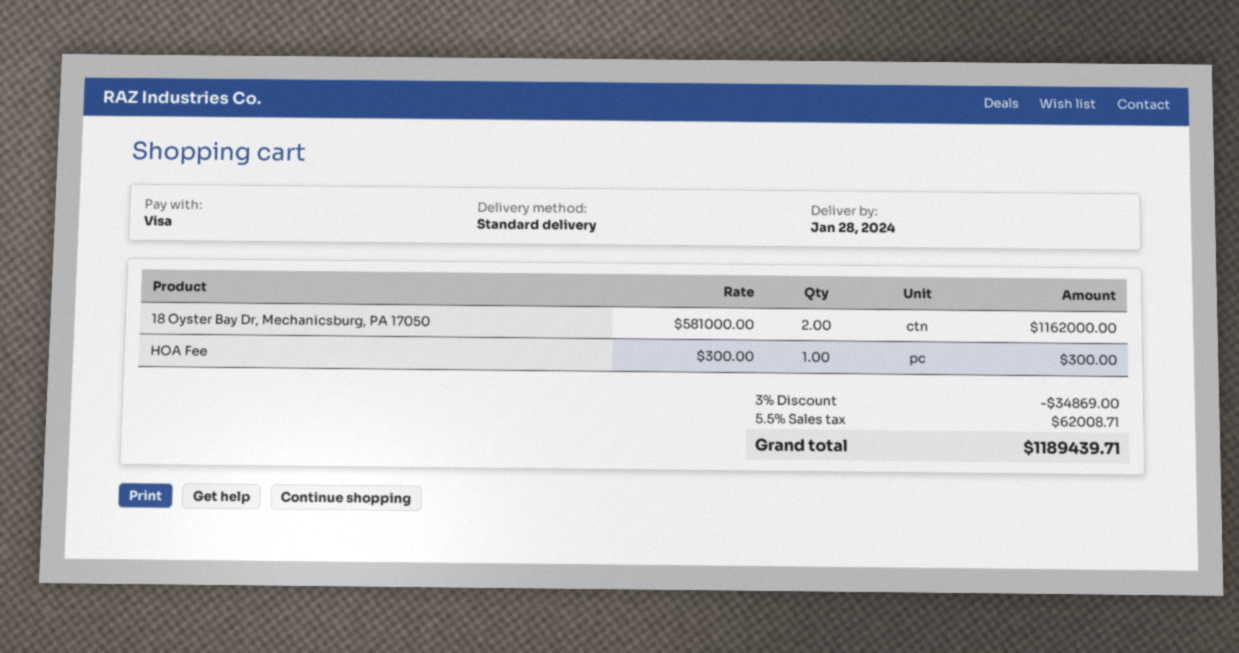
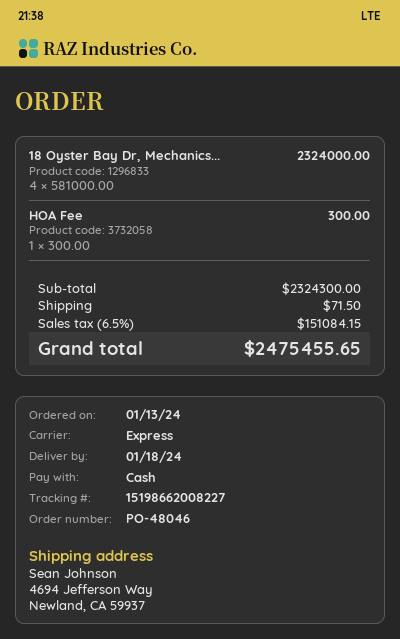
delivery date: 2024-01-28 -> 2024-01-18
payment method: Visa -> cash
shipping method: standard -> express
18 Oyster Bay Dr, Mechanicsburg, PA 17050: 2 x 581000.00 = 1162000.00 -> 4 x 581000.00 = 2324000.00
discount: 3% = 34869.00 -> none
shipping: none -> 71.50
tax: 5.5% = 62008.71 -> 6.5% = 151084.15
total: 1189439.71 -> 2475455.65

